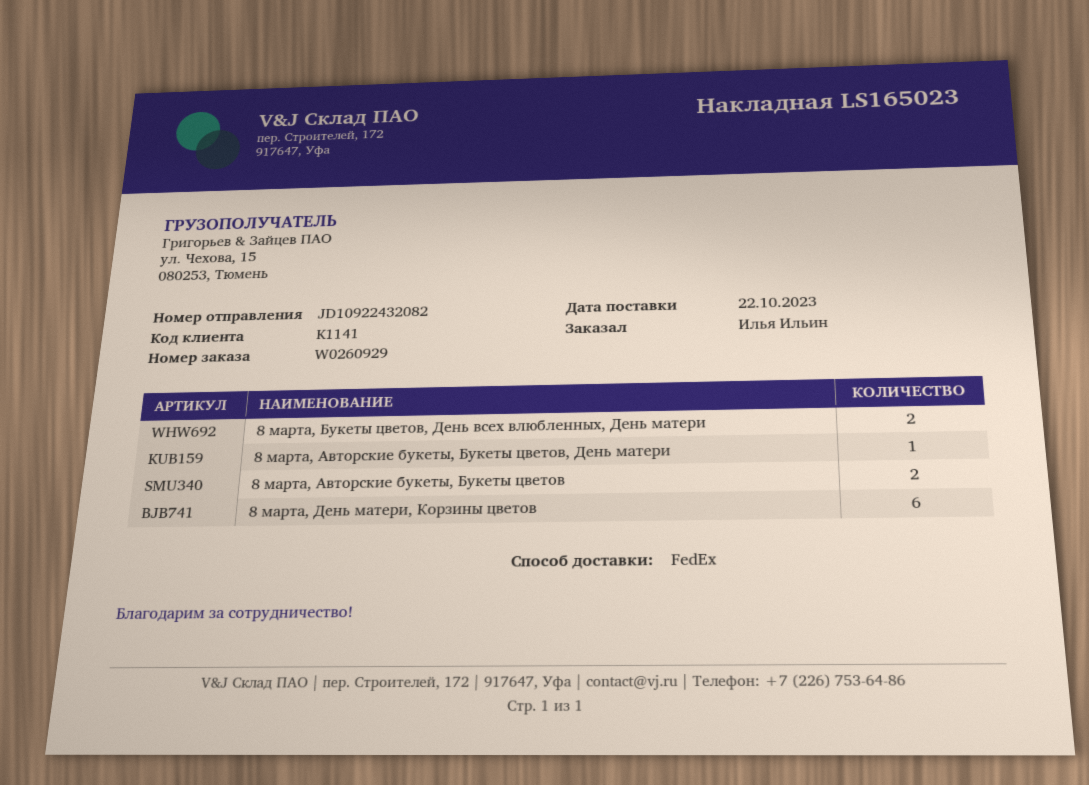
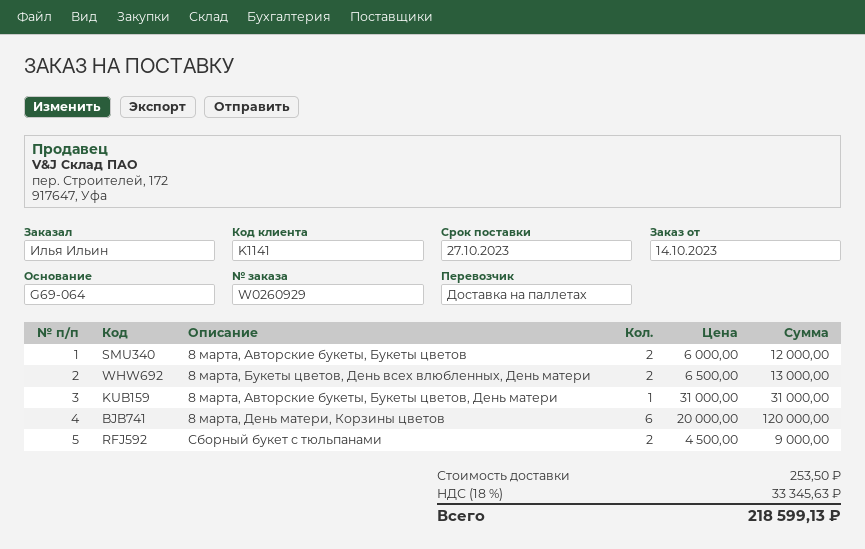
delivery date: 2023-10-22 -> 2023-10-27
shipping method: FedEx -> pallet freight
Сборный букет с тюльпанами: none -> 2

